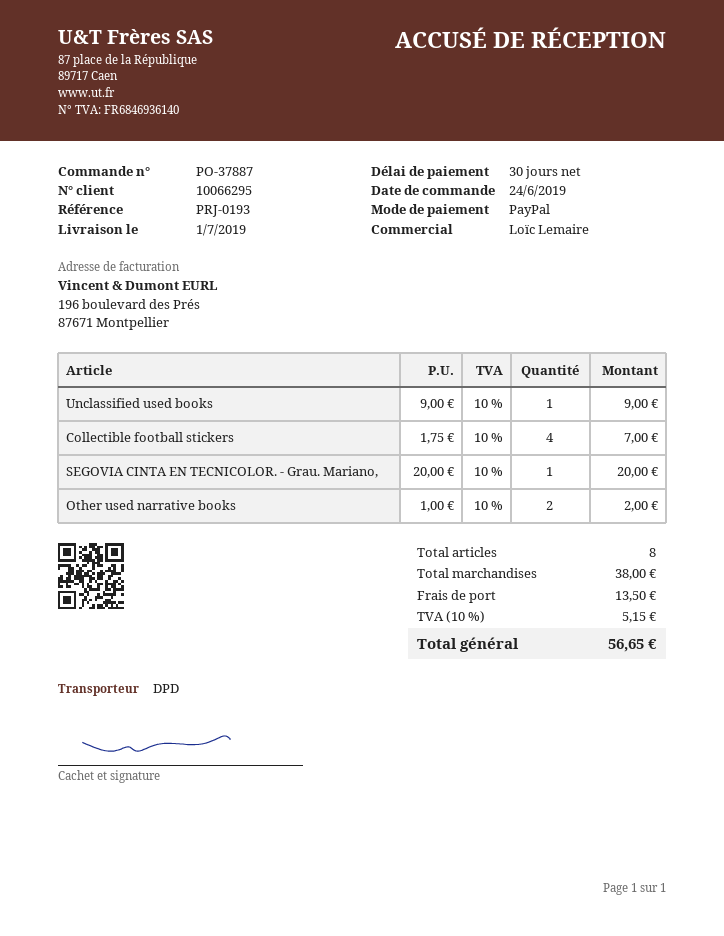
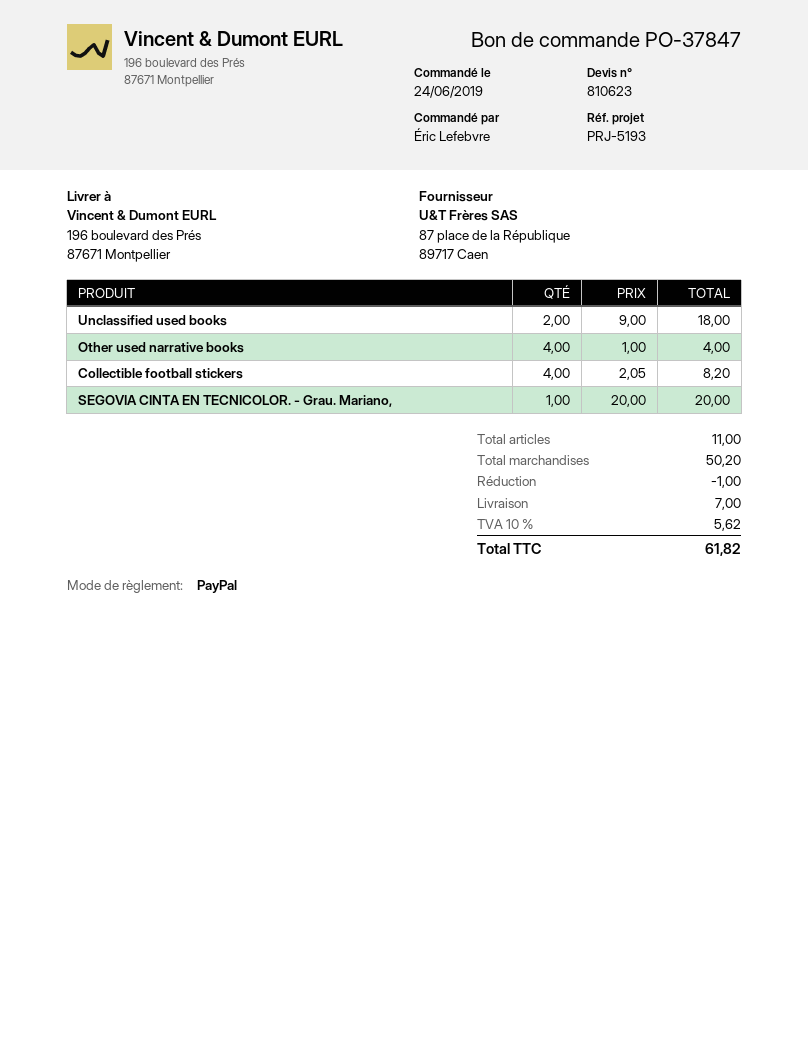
order number: PO-37887 -> PO-37847
reference: PRJ-0193 -> PRJ-5193
Unclassified used books: 1 x 9.00 = 9.00 -> 2 x 9.00 = 18.00
Collectible football stickers: 4 x 1.75 = 7.00 -> 4 x 2.05 = 8.20
Other used narrative books: 2 x 1.00 = 2.00 -> 4 x 1.00 = 4.00
total quantity: 8 -> 11
subtotal: 38.00 -> 50.20
discount: none -> 1.00
shipping: 13.50 -> 7.00
tax: 10% = 5.15 -> 10% = 5.62
total: 56.65 -> 61.82

